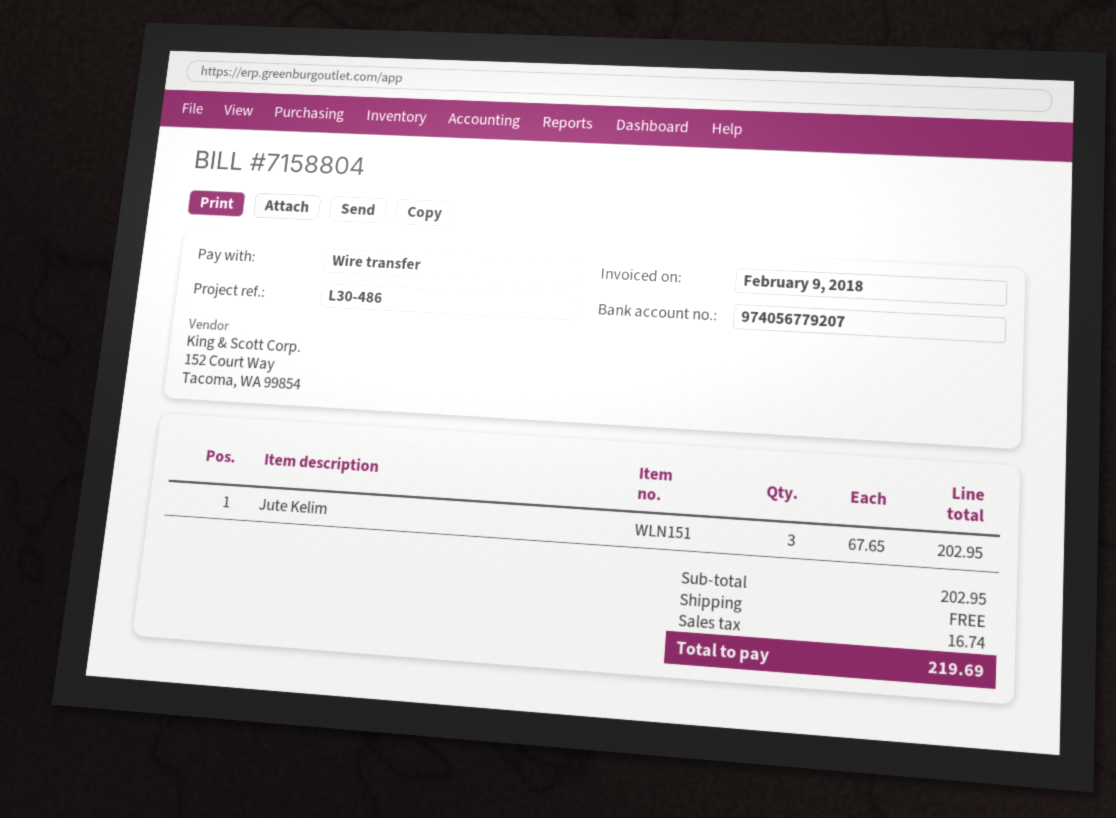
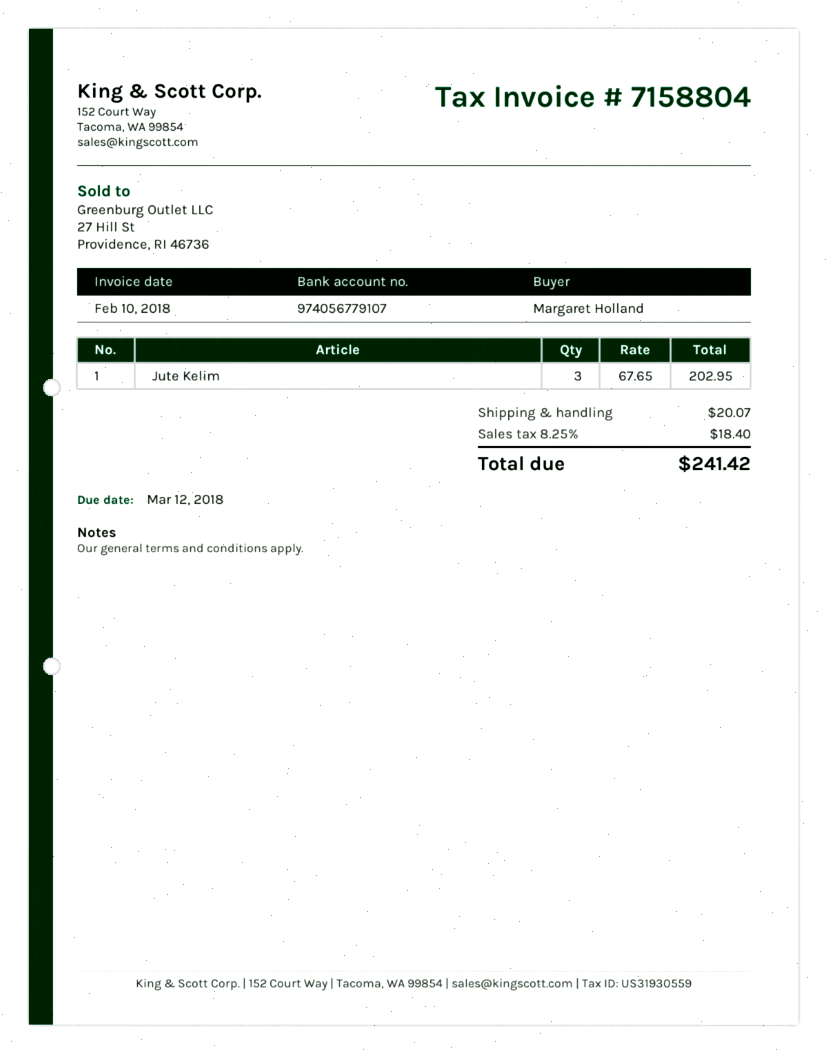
invoice date: 2018-02-09 -> 2018-02-10
bank account: 974056779207 -> 974056779107
shipping: 0.00 -> 20.07
tax: 16.74 -> 18.40
total: 219.69 -> 241.42

